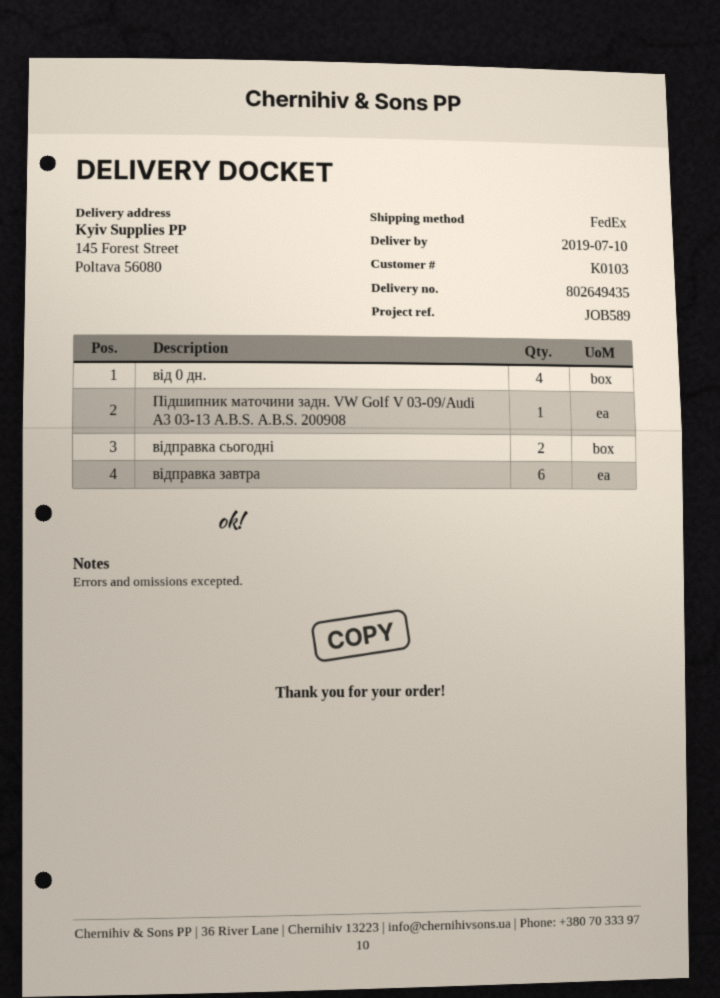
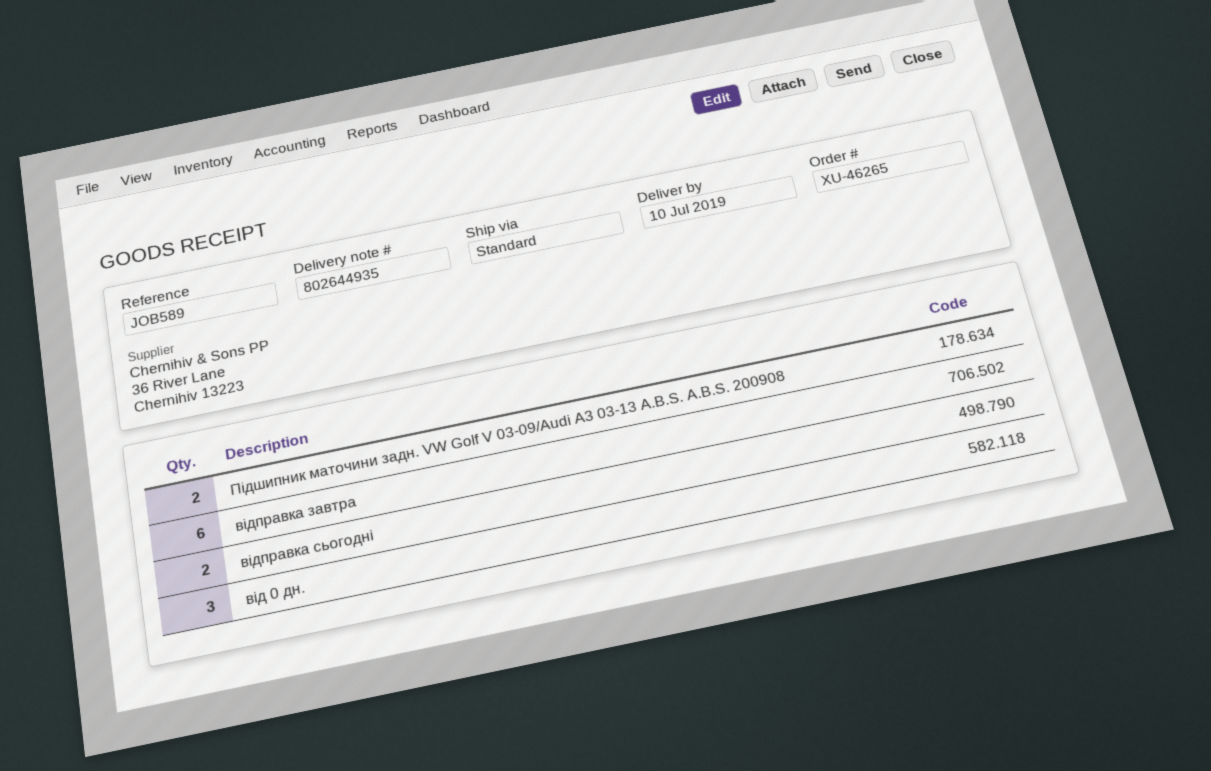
delivery note number: 802649435 -> 802644935
shipping method: FedEx -> standard
від 0 дн.: 4 -> 3
Підшипник маточини задн. VW Golf V 03-09/Audi A3 03-13 A.B.S. A.B.S. 200908: 1 -> 2

